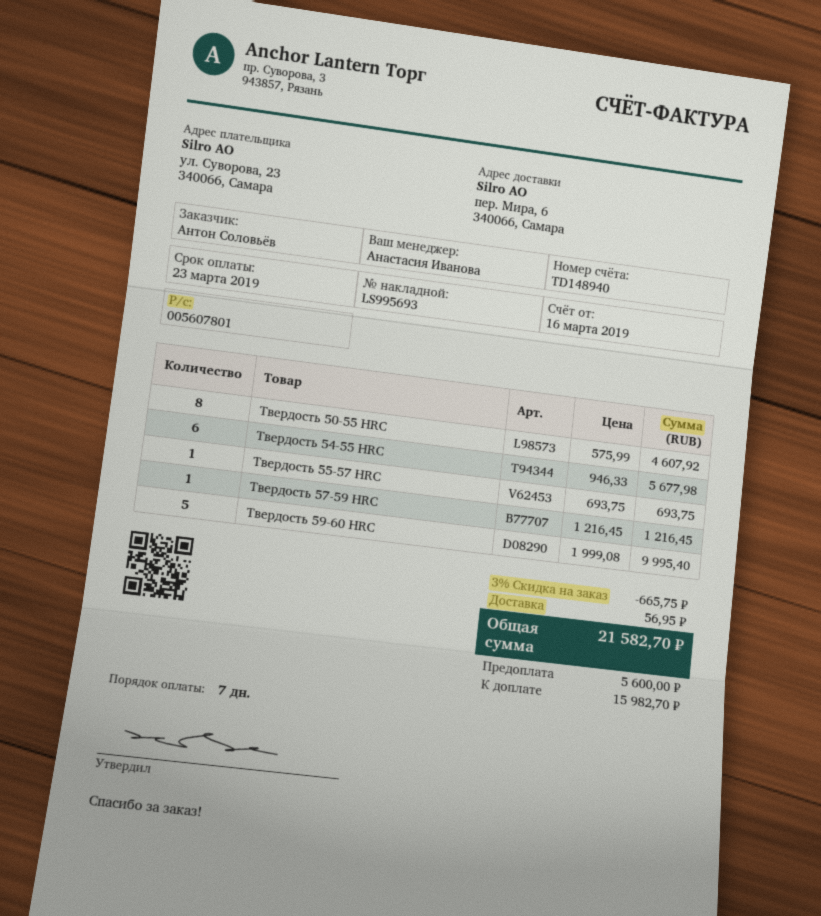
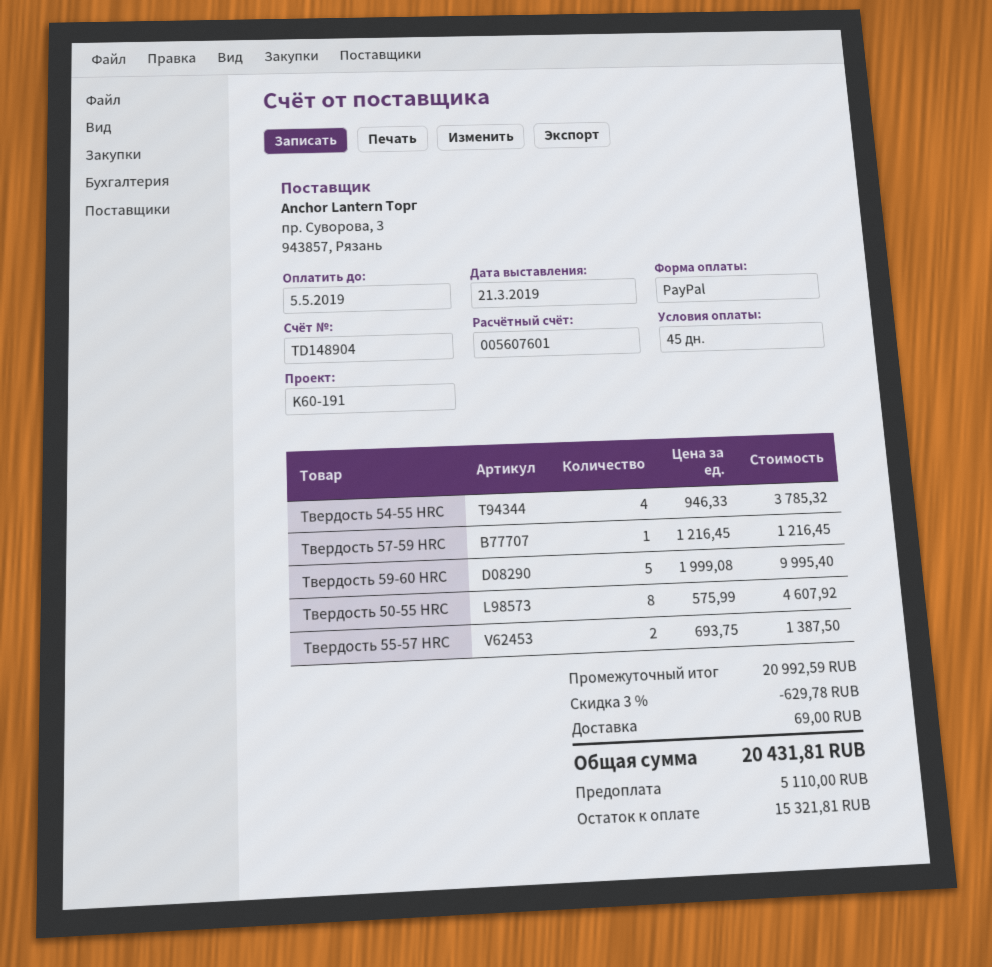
invoice number: TD148940 -> TD148904
invoice date: 2019-03-16 -> 2019-03-21
payment terms: 7 days -> 45 days
due date: 2019-03-23 -> 2019-05-05
bank account: 005607801 -> 005607601
Твердость 54-55 HRC: 6 x 946.33 = 5677.98 -> 4 x 946.33 = 3785.32
Твердость 55-57 HRC: 1 x 693.75 = 693.75 -> 2 x 693.75 = 1387.50
discount: 3% = 665.75 -> 3% = 629.78
shipping: 56.95 -> 69.00
total: 21582.70 -> 20431.81
deposit: 5600.00 -> 5110.00
balance: 15982.70 -> 15321.81

